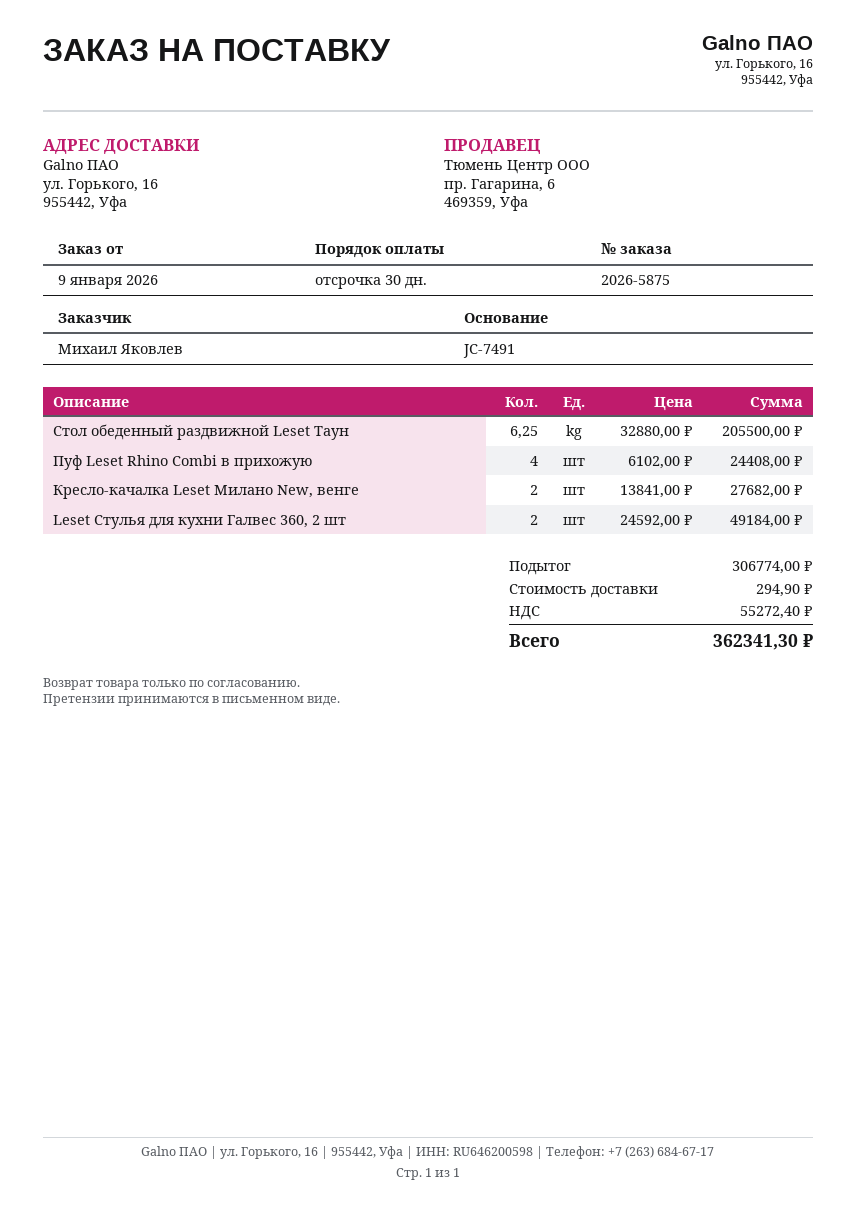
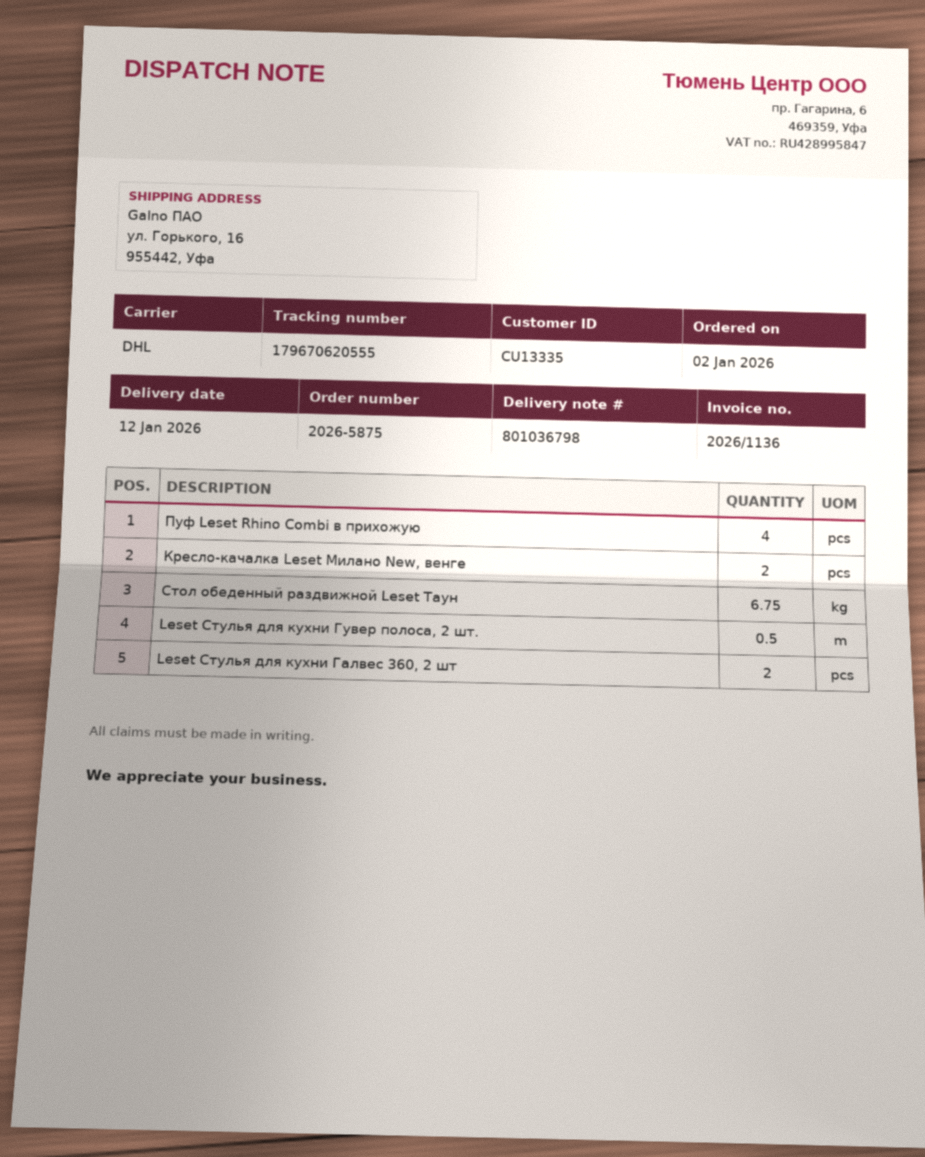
order date: 2026-01-09 -> 2026-01-02
Стол обеденный раздвижной Leset Таун: 6.25 -> 6.75
Leset Стулья для кухни Гувер полоса, 2 шт.: none -> 0.5

